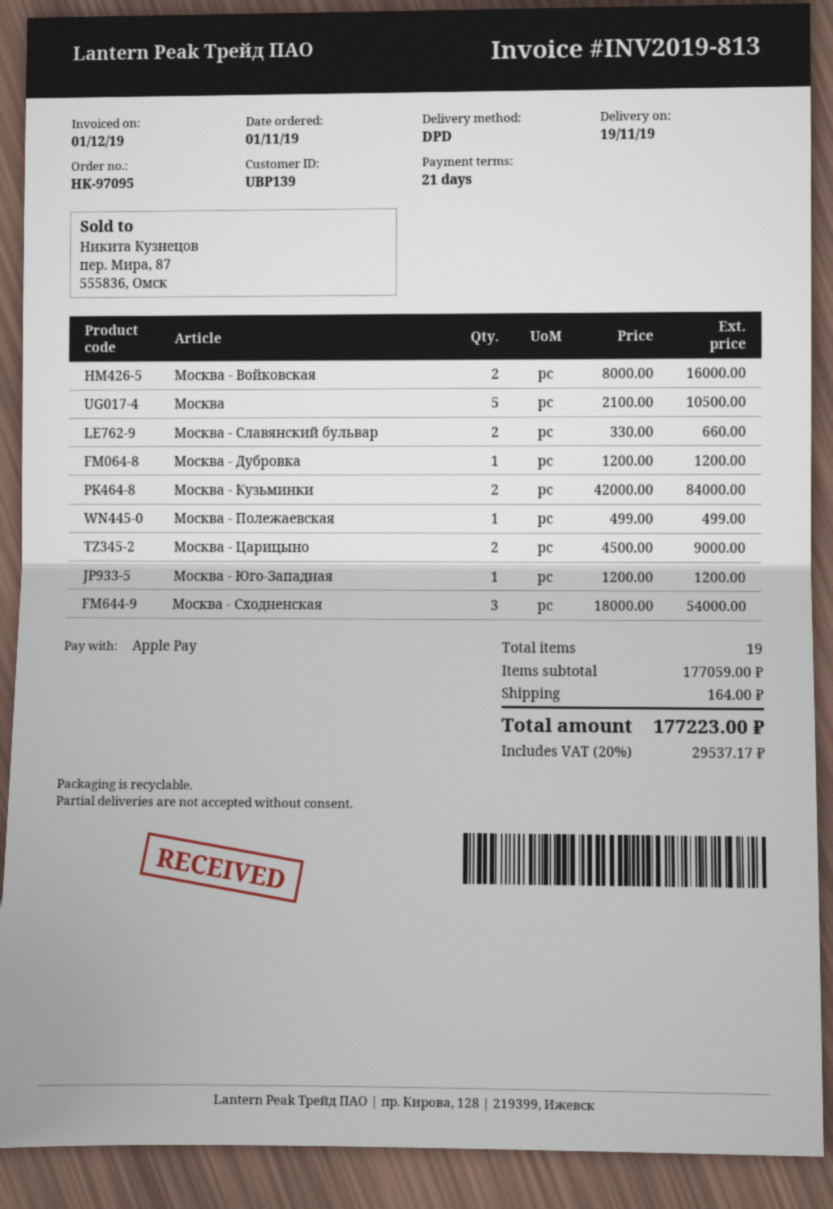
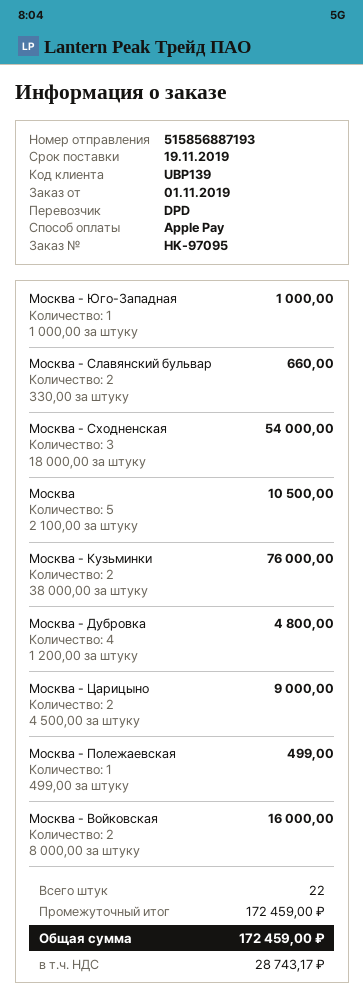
Москва - Дубровка: 1 x 1200.00 = 1200.00 -> 4 x 1200.00 = 4800.00
Москва - Кузьминки: 2 x 42000.00 = 84000.00 -> 2 x 38000.00 = 76000.00
Москва - Юго-Западная: 1 x 1200.00 = 1200.00 -> 1 x 1000.00 = 1000.00
total quantity: 19 -> 22
subtotal: 177059.00 -> 172459.00
shipping: 164.00 -> none
tax: 29537.17 -> 28743.17
total: 177223.00 -> 172459.00

